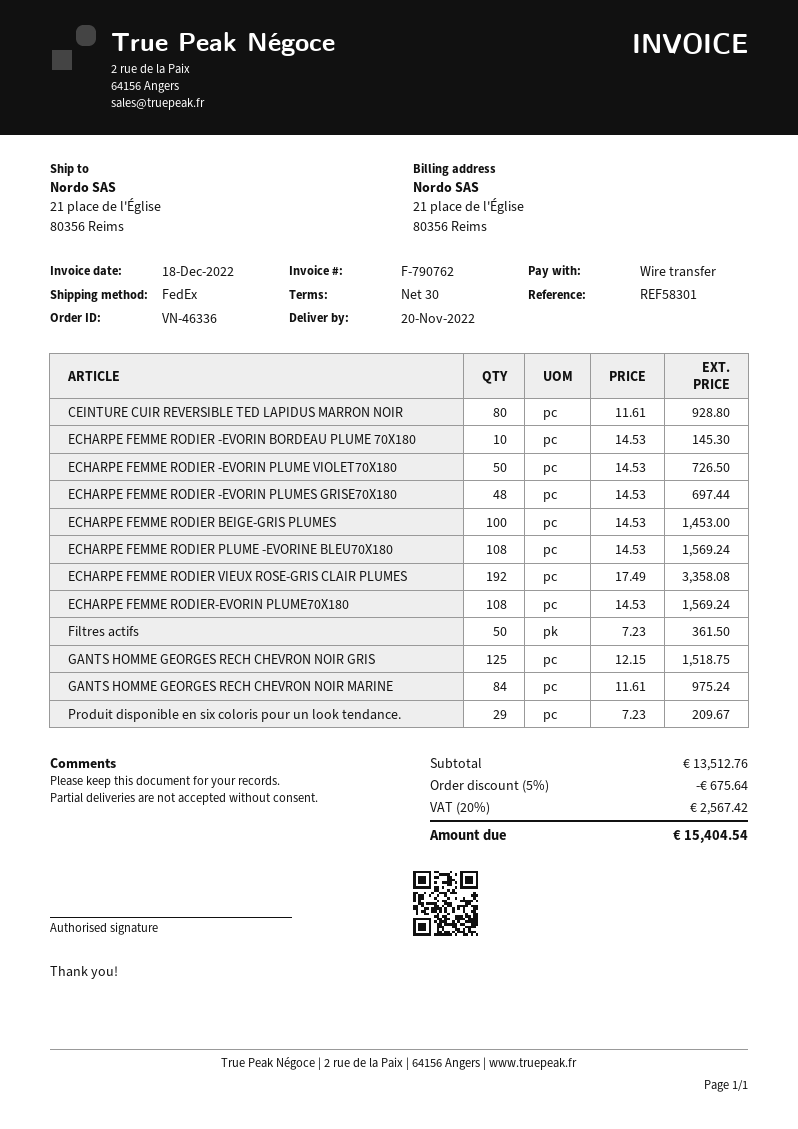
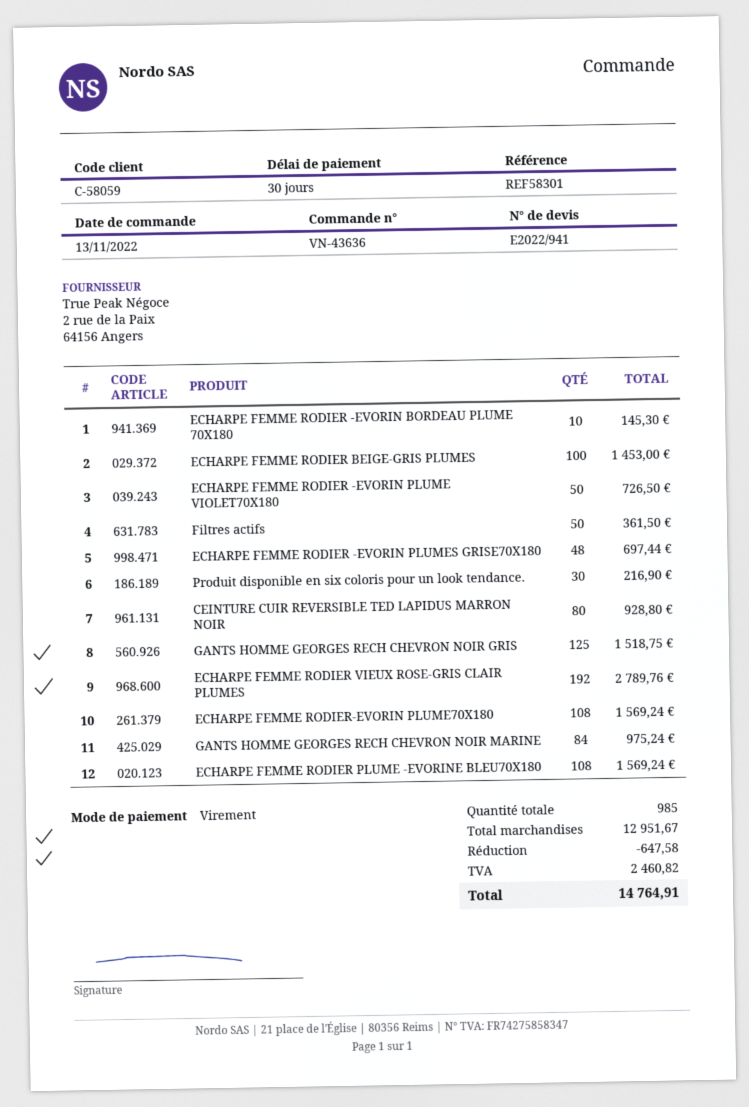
order number: VN-46336 -> VN-43636
ECHARPE FEMME RODIER VIEUX ROSE-GRIS CLAIR PLUMES: 192 for 3358.08 -> 192 for 2789.76
Produit disponible en six coloris pour un look tendance.: 29 for 209.67 -> 30 for 216.90
subtotal: 13512.76 -> 12951.67
discount: 675.64 -> 647.58
tax: 2567.42 -> 2460.82
total: 15404.54 -> 14764.91

